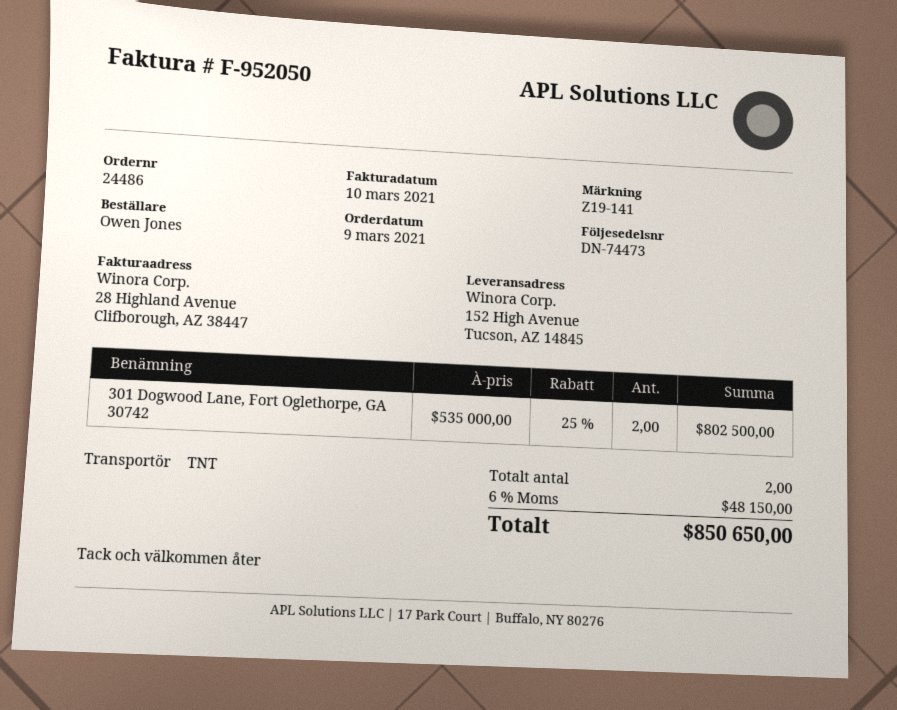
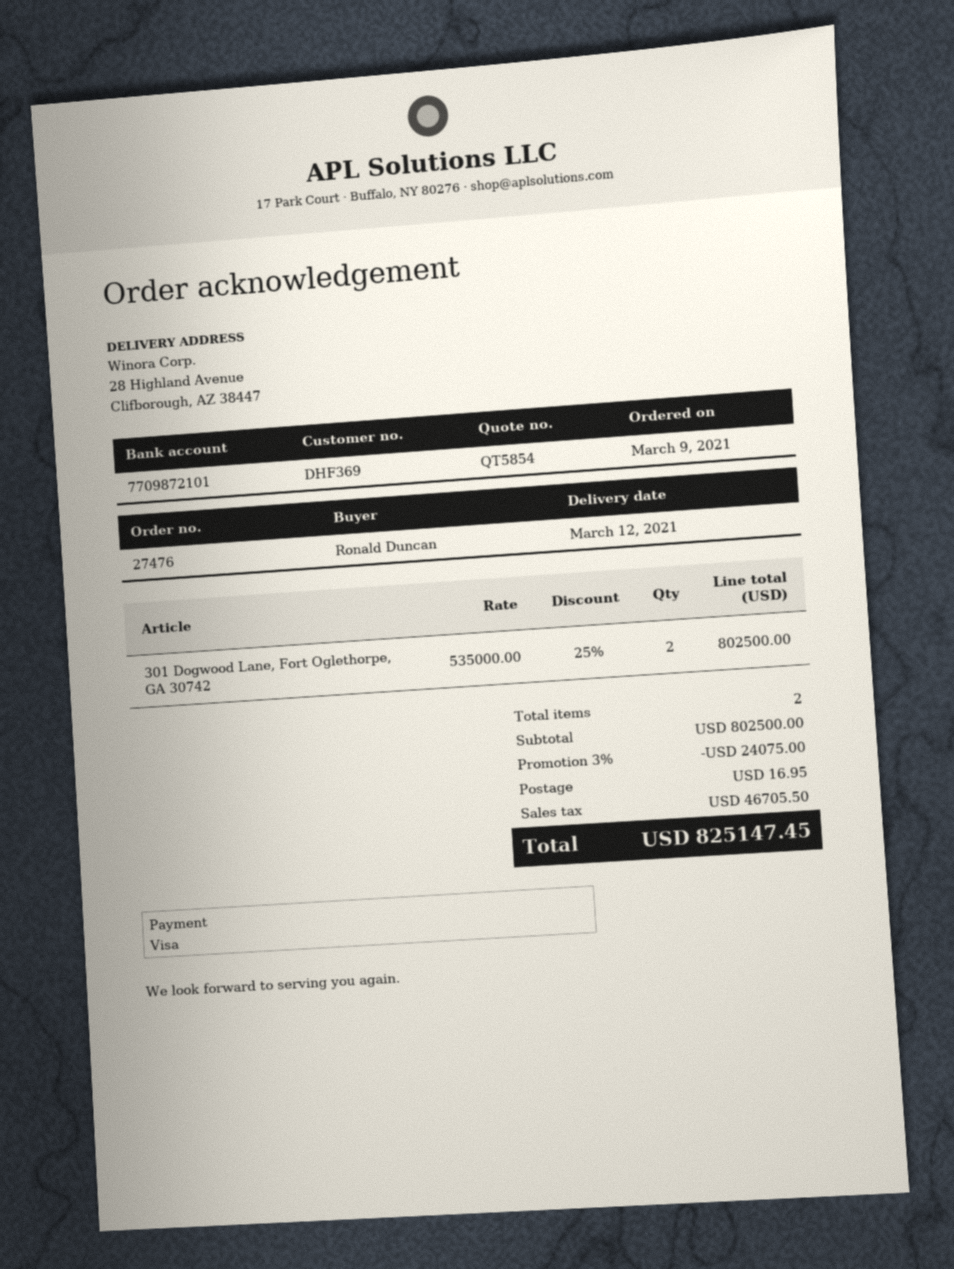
order number: 24486 -> 27476
ordered by: Owen Jones -> Ronald Duncan
ship to: 152 High Avenue, Tucson, AZ 14845 -> 28 Highland Avenue, Clifborough, AZ 38447
discount: none -> 3% = 24075.00
shipping: none -> 16.95
tax: 48150.00 -> 46705.50
total: 850650.00 -> 825147.45

